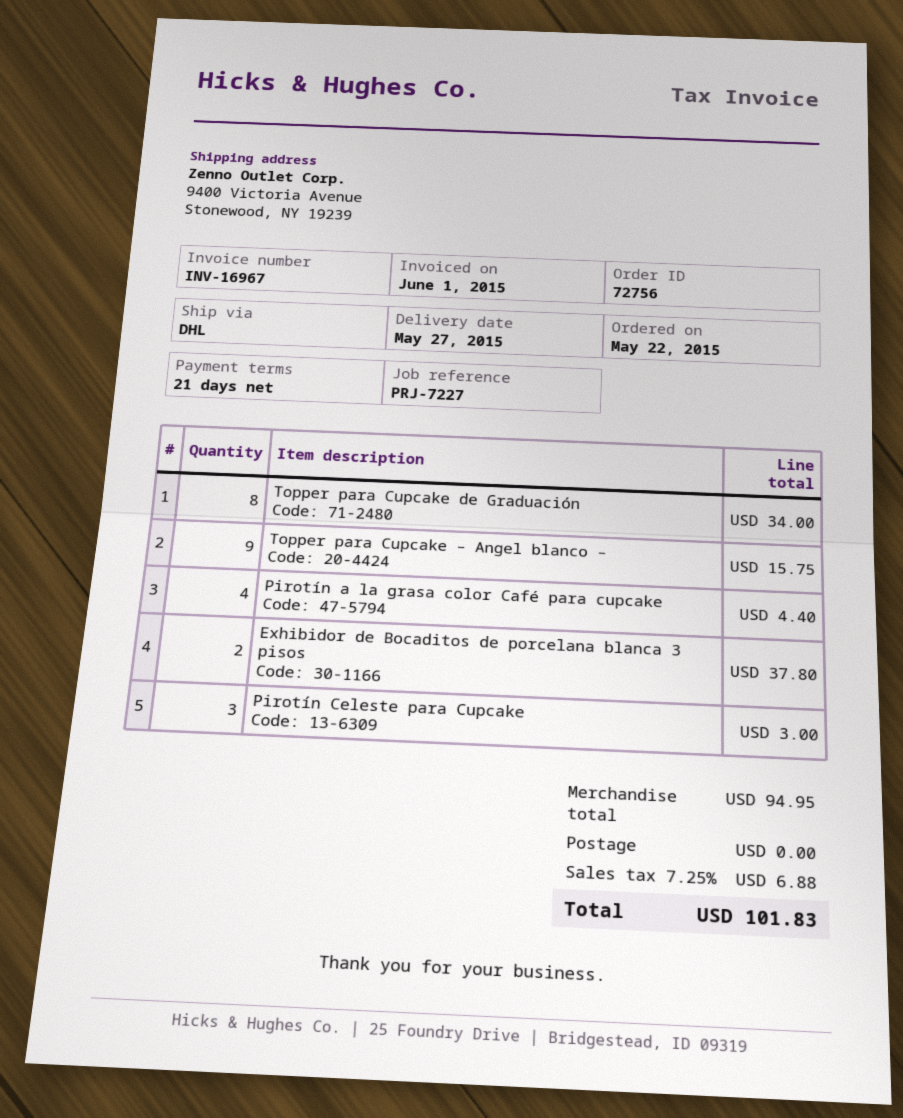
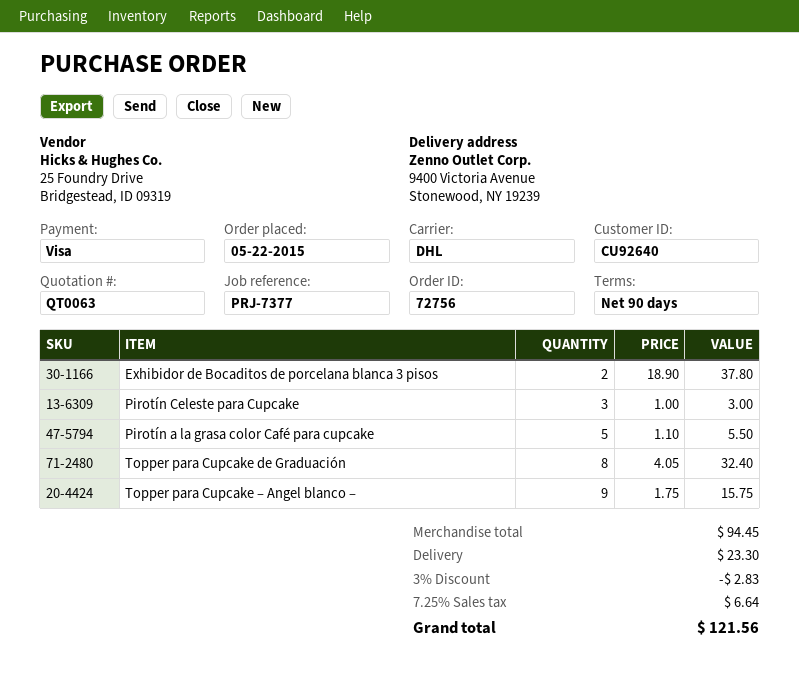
payment terms: 21 days -> 90 days
reference: PRJ-7227 -> PRJ-7377
Topper para Cupcake de Graduación: 8 for 34.00 -> 8 for 32.40
Pirotín a la grasa color Café para cupcake: 4 for 4.40 -> 5 for 5.50
subtotal: 94.95 -> 94.45
discount: none -> 3% = 2.83
shipping: 0.00 -> 23.30
tax: 7.25% = 6.88 -> 7.25% = 6.64
total: 101.83 -> 121.56

